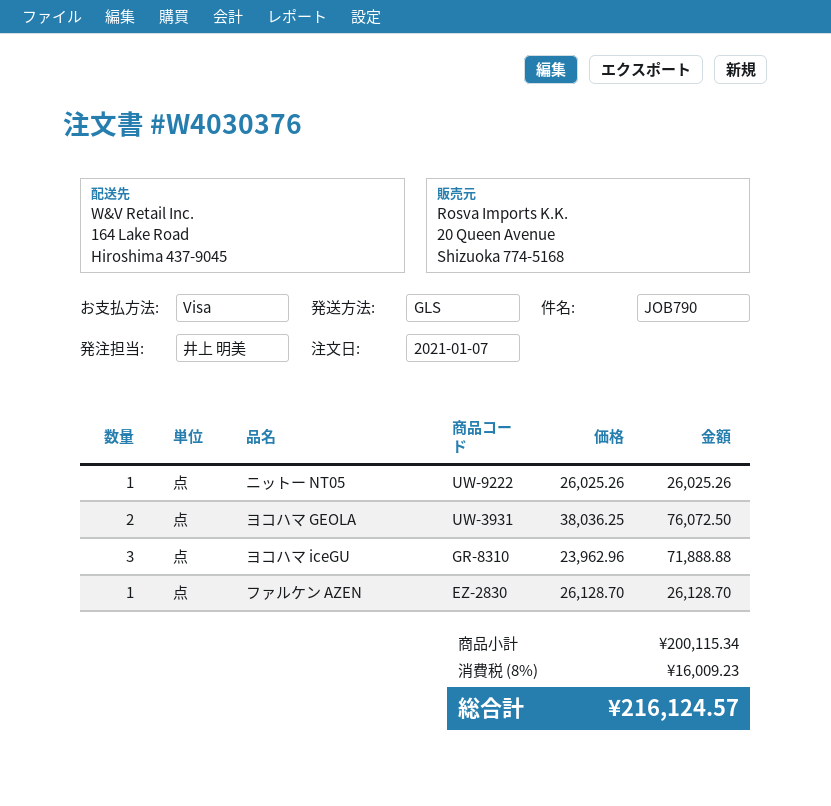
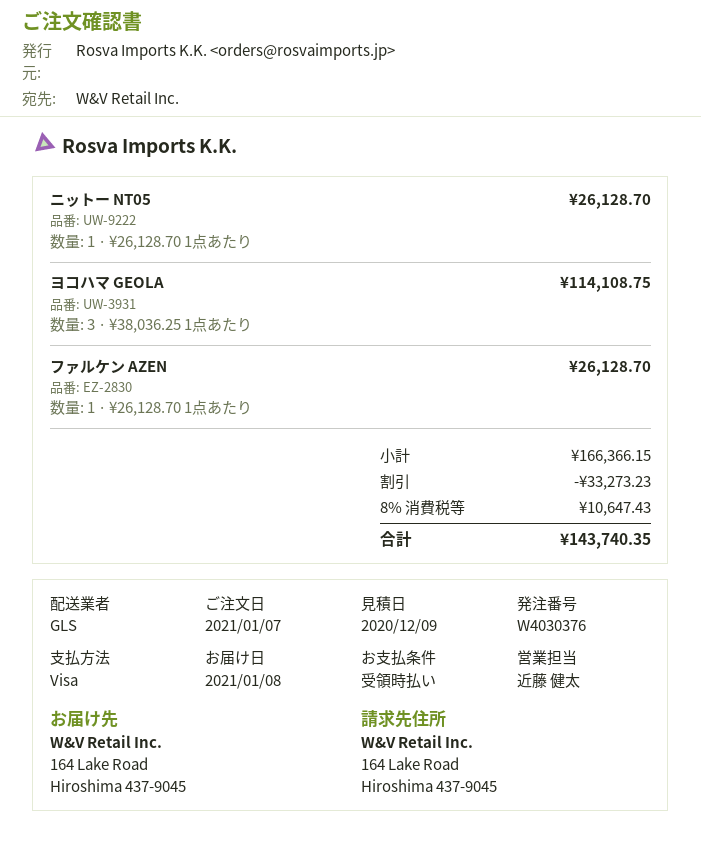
ニットー NT05: 1 x 26025.26 = 26025.26 -> 1 x 26128.70 = 26128.70
ヨコハマ GEOLA: 2 x 38036.25 = 76072.50 -> 3 x 38036.25 = 114108.75
ヨコハマ iceGU: 3 x 23962.96 = 71888.88 -> none
subtotal: 200115.34 -> 166366.15
discount: none -> 33273.23
tax: 8% = 16009.23 -> 8% = 10647.43
total: 216124.57 -> 143740.35

